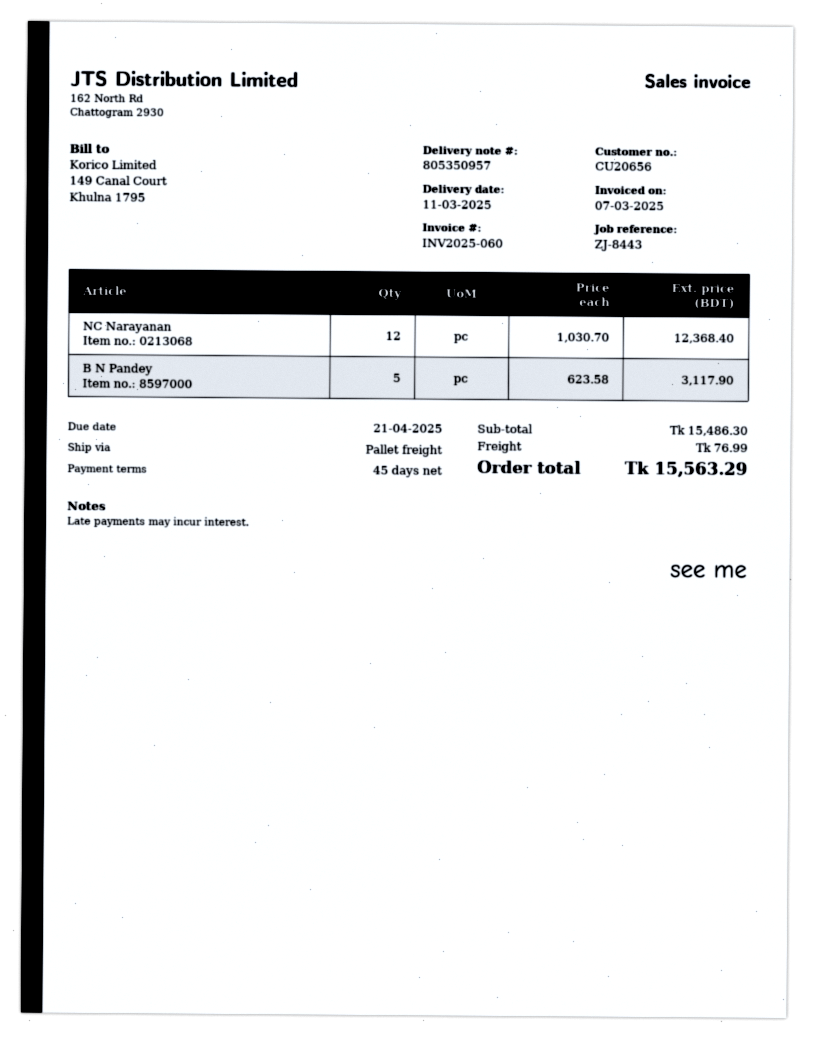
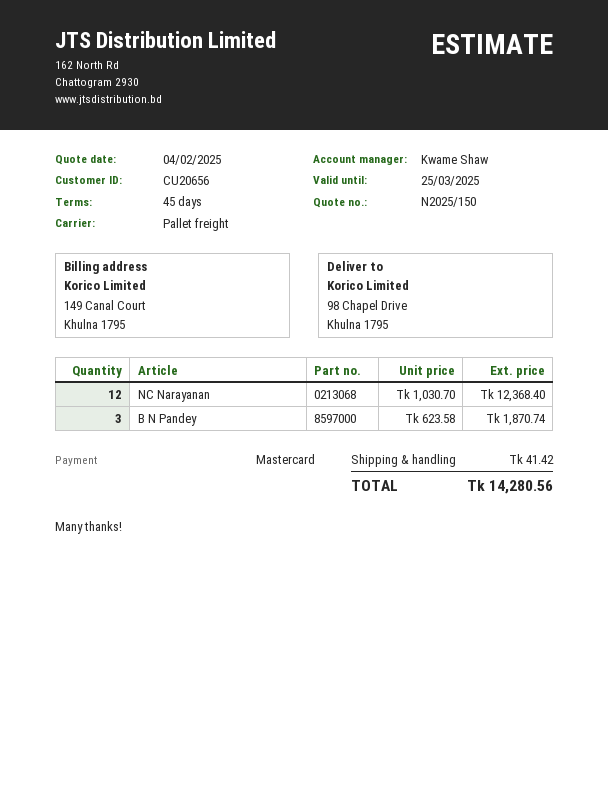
B N Pandey: 5 x 623.58 = 3117.90 -> 3 x 623.58 = 1870.74
shipping: 76.99 -> 41.42
total: 15563.29 -> 14280.56

